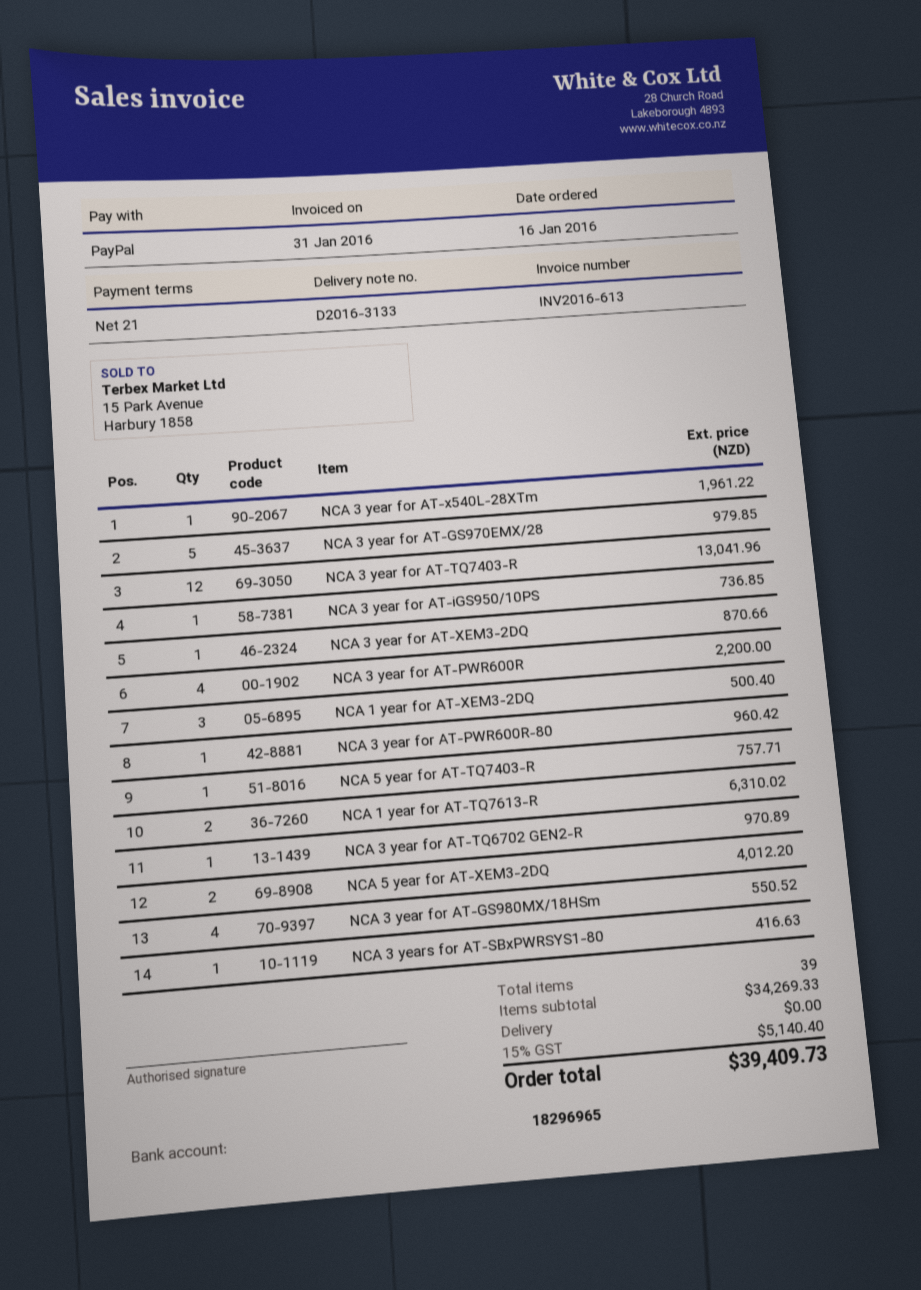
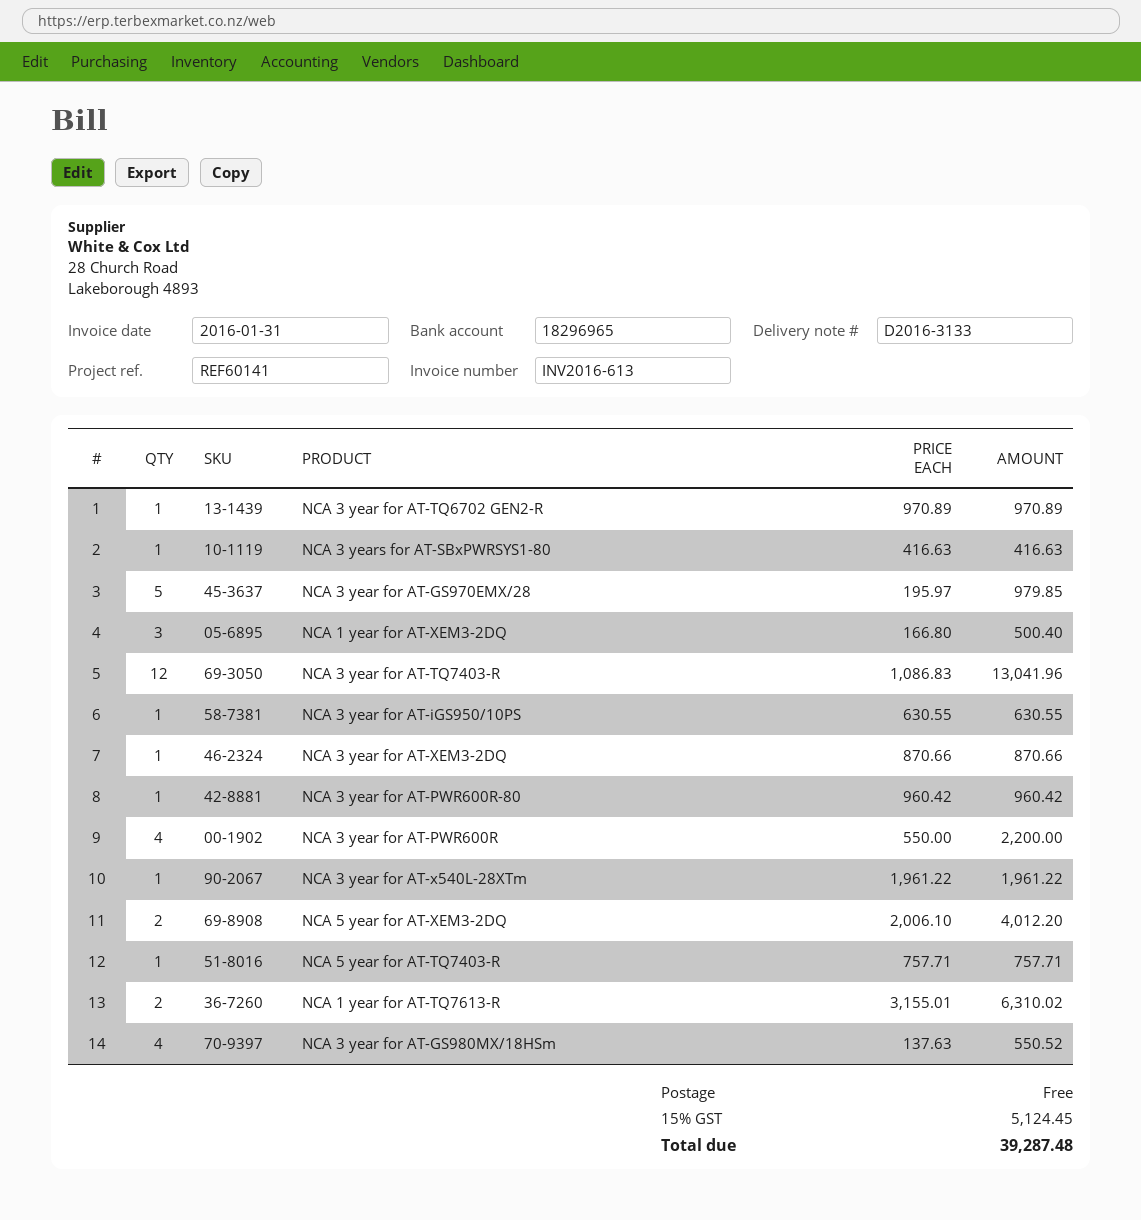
NCA 3 year for AT-iGS950/10PS: 1 for 736.85 -> 1 for 630.55
tax: 15% = 5140.40 -> 15% = 5124.45
total: 39409.73 -> 39287.48

